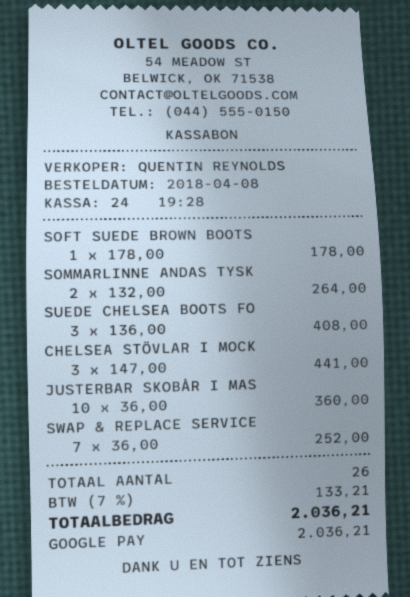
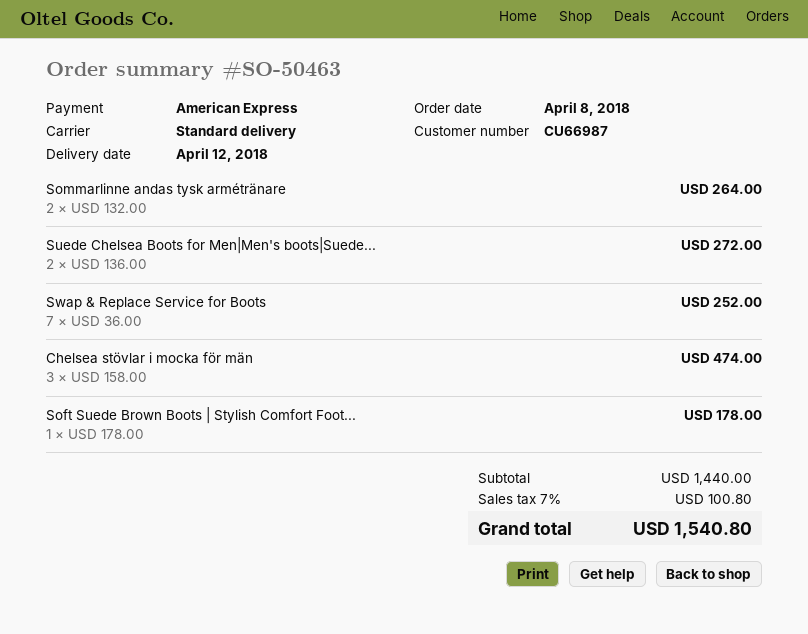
payment method: Google Pay -> American Express
SUEDE CHELSEA BOOTS FO: 3 x 136.00 = 408.00 -> 2 x 136.00 = 272.00
CHELSEA STÖVLAR I MOCK: 3 x 147.00 = 441.00 -> 3 x 158.00 = 474.00
JUSTERBAR SKOBÅR I MAS: 10 x 36.00 = 360.00 -> none
tax: 7% = 133.21 -> 7% = 100.80
total: 2036.21 -> 1540.80

